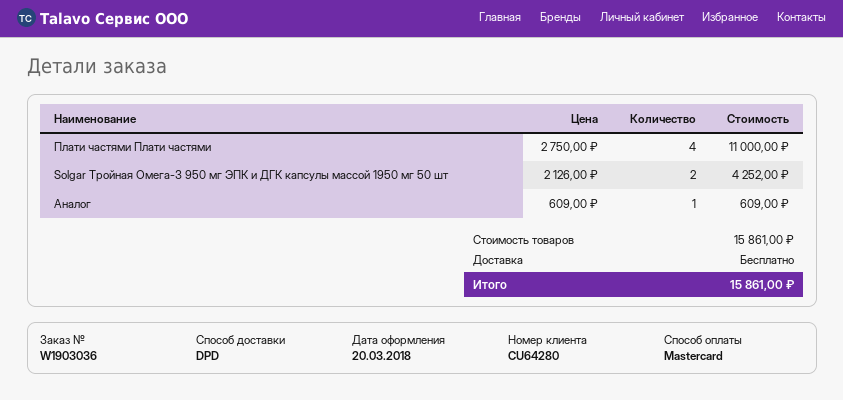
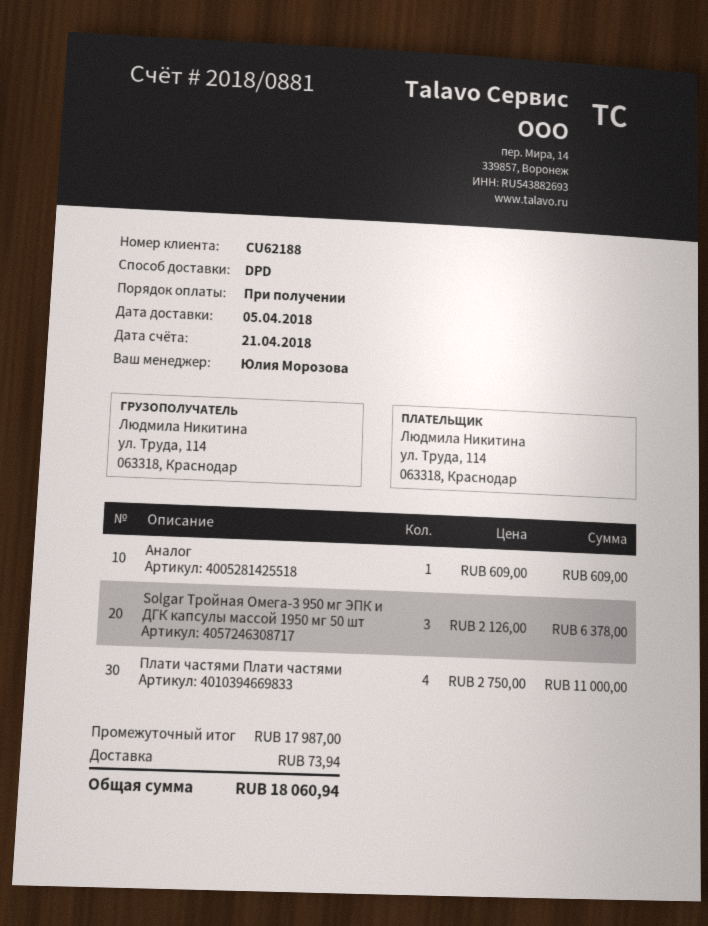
customer number: CU64280 -> CU62188
Solgar Тройная Омега-3 950 мг ЭПК и ДГК капсулы массой 1950 мг 50 шт: 2 x 2126.00 = 4252.00 -> 3 x 2126.00 = 6378.00
subtotal: 15861.00 -> 17987.00
shipping: 0.00 -> 73.94
total: 15861.00 -> 18060.94

